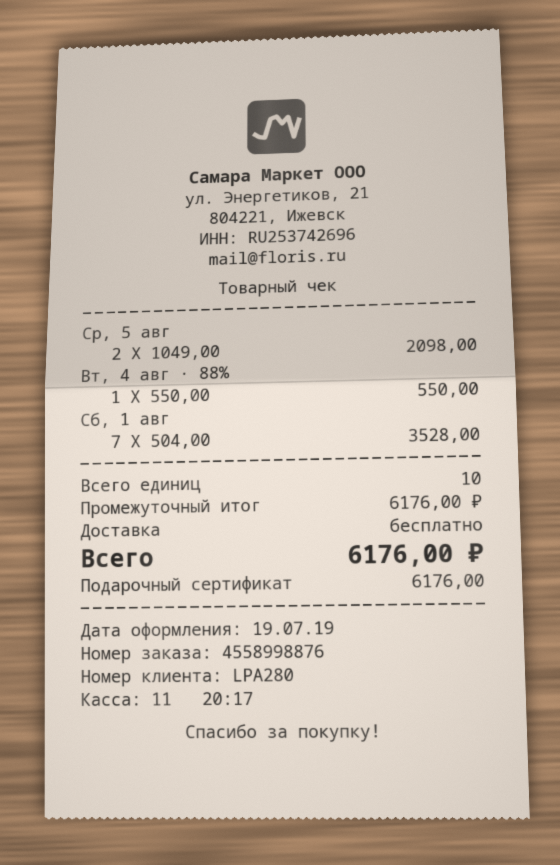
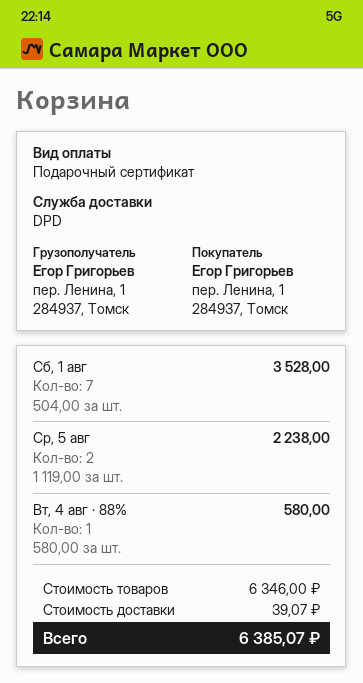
Ср, 5 авг: 2 x 1049.00 = 2098.00 -> 2 x 1119.00 = 2238.00
Вт, 4 авг · 88%: 1 x 550.00 = 550.00 -> 1 x 580.00 = 580.00
subtotal: 6176.00 -> 6346.00
shipping: 0.00 -> 39.07
total: 6176.00 -> 6385.07

